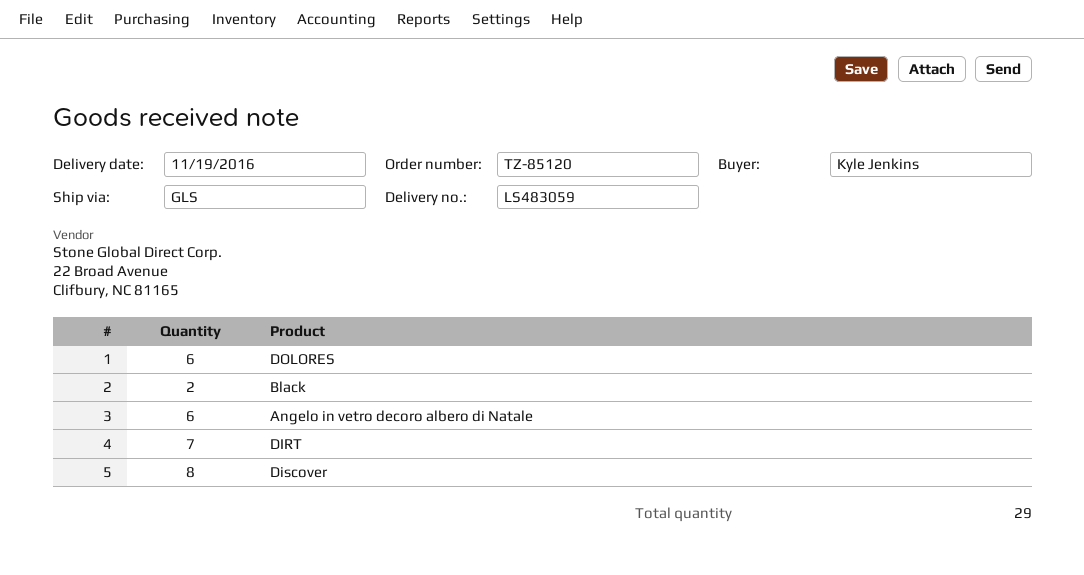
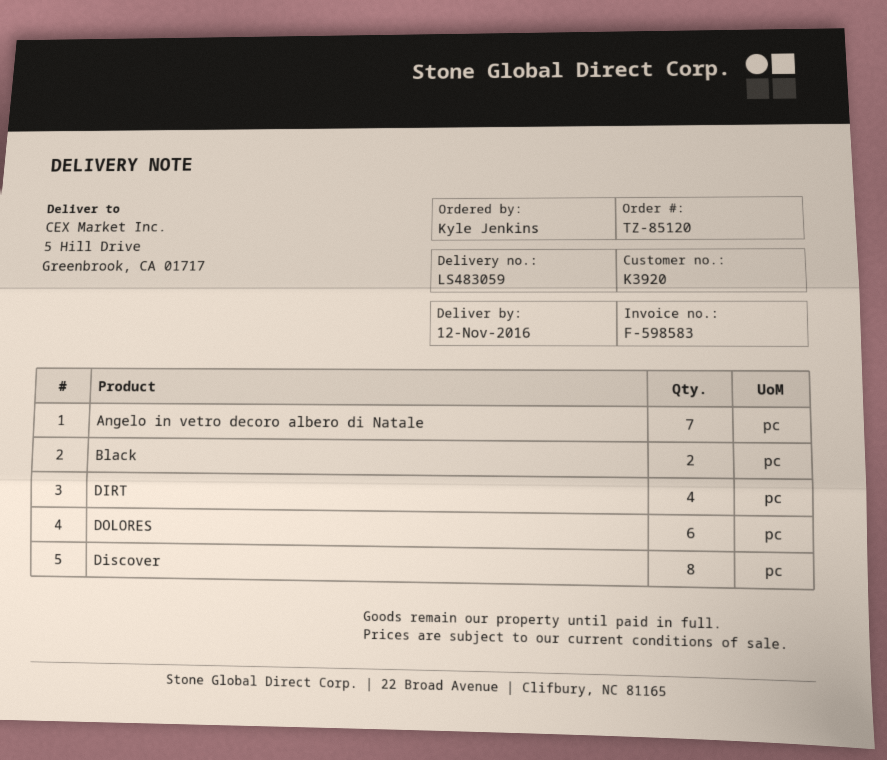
delivery date: 2016-11-19 -> 2016-11-12
Angelo in vetro decoro albero di Natale: 6 -> 7
DIRT: 7 -> 4

